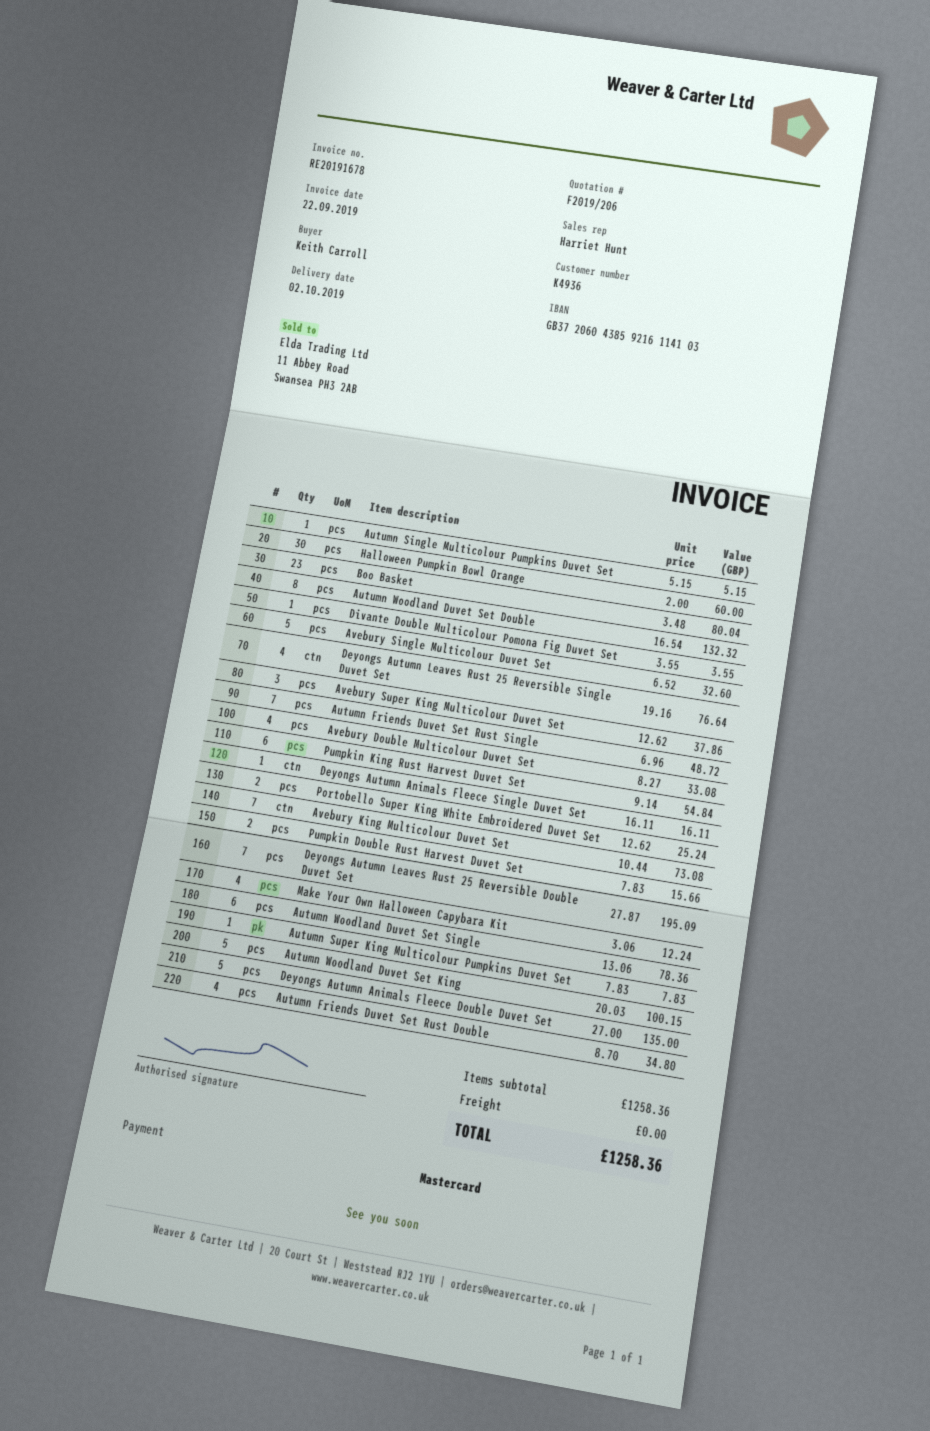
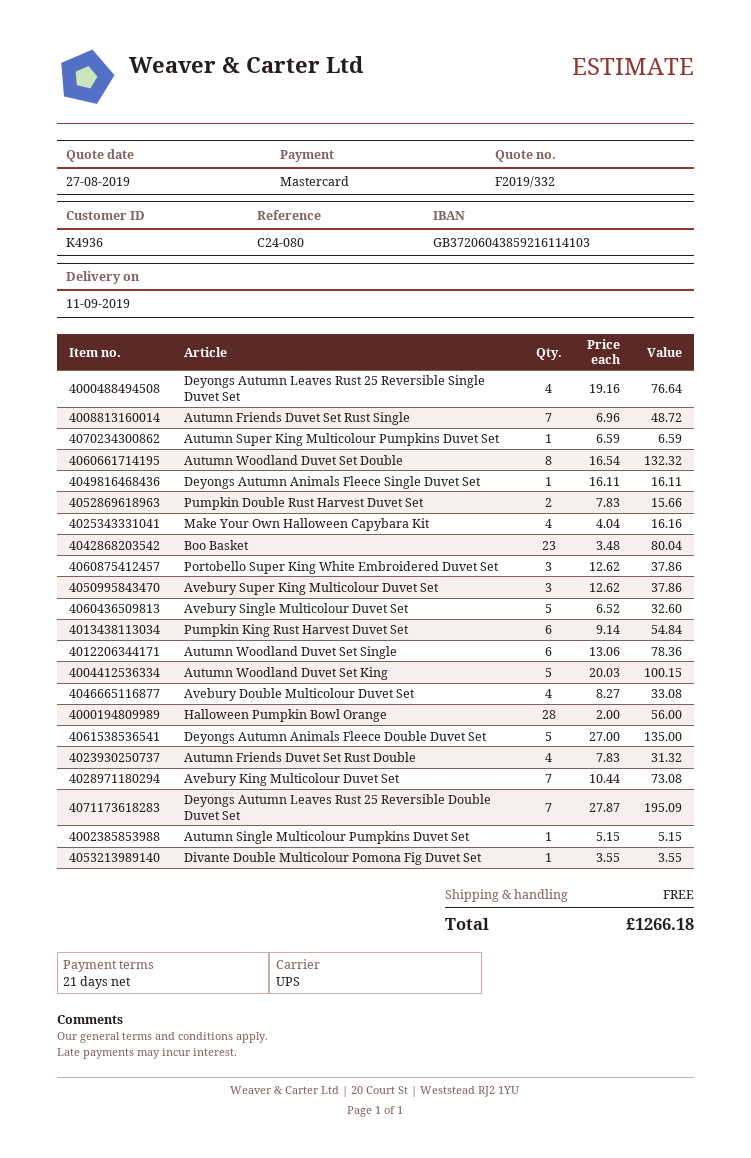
quote number: F2019/206 -> F2019/332
delivery date: 2019-10-02 -> 2019-09-11
Halloween Pumpkin Bowl Orange: 30 x 2.00 = 60.00 -> 28 x 2.00 = 56.00
Portobello Super King White Embroidered Duvet Set: 2 x 12.62 = 25.24 -> 3 x 12.62 = 37.86
Make Your Own Halloween Capybara Kit: 4 x 3.06 = 12.24 -> 4 x 4.04 = 16.16
Autumn Super King Multicolour Pumpkins Duvet Set: 1 x 7.83 = 7.83 -> 1 x 6.59 = 6.59
Autumn Friends Duvet Set Rust Double: 4 x 8.70 = 34.80 -> 4 x 7.83 = 31.32
total: 1258.36 -> 1266.18

